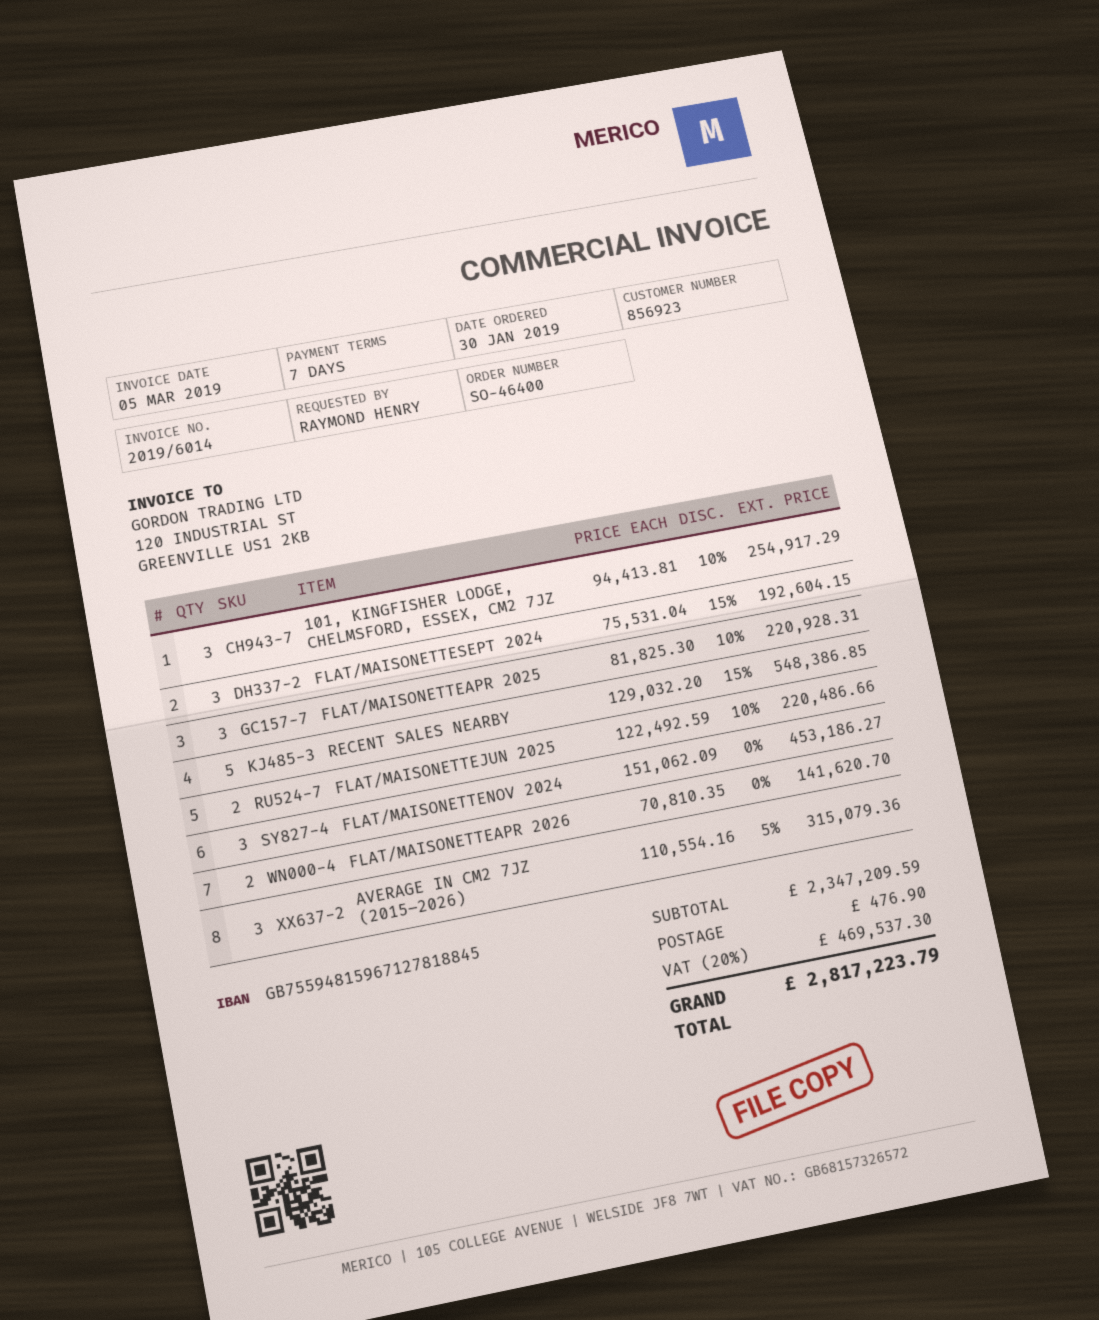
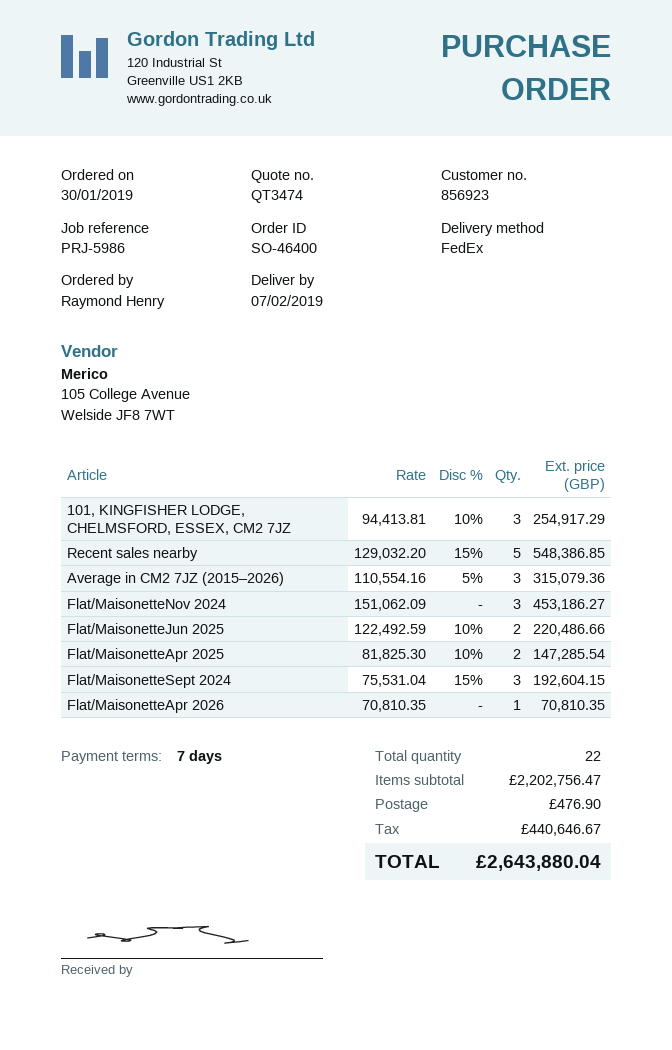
FLAT/MAISONETTEAPR 2025: 3 x 81825.30 - 10% = 220928.31 -> 2 x 81825.30 - 10% = 147285.54
FLAT/MAISONETTEAPR 2026: 2 x 70810.35 = 141620.70 -> 1 x 70810.35 = 70810.35
subtotal: 2347209.59 -> 2202756.47
tax: 469537.30 -> 440646.67
total: 2817223.79 -> 2643880.04

